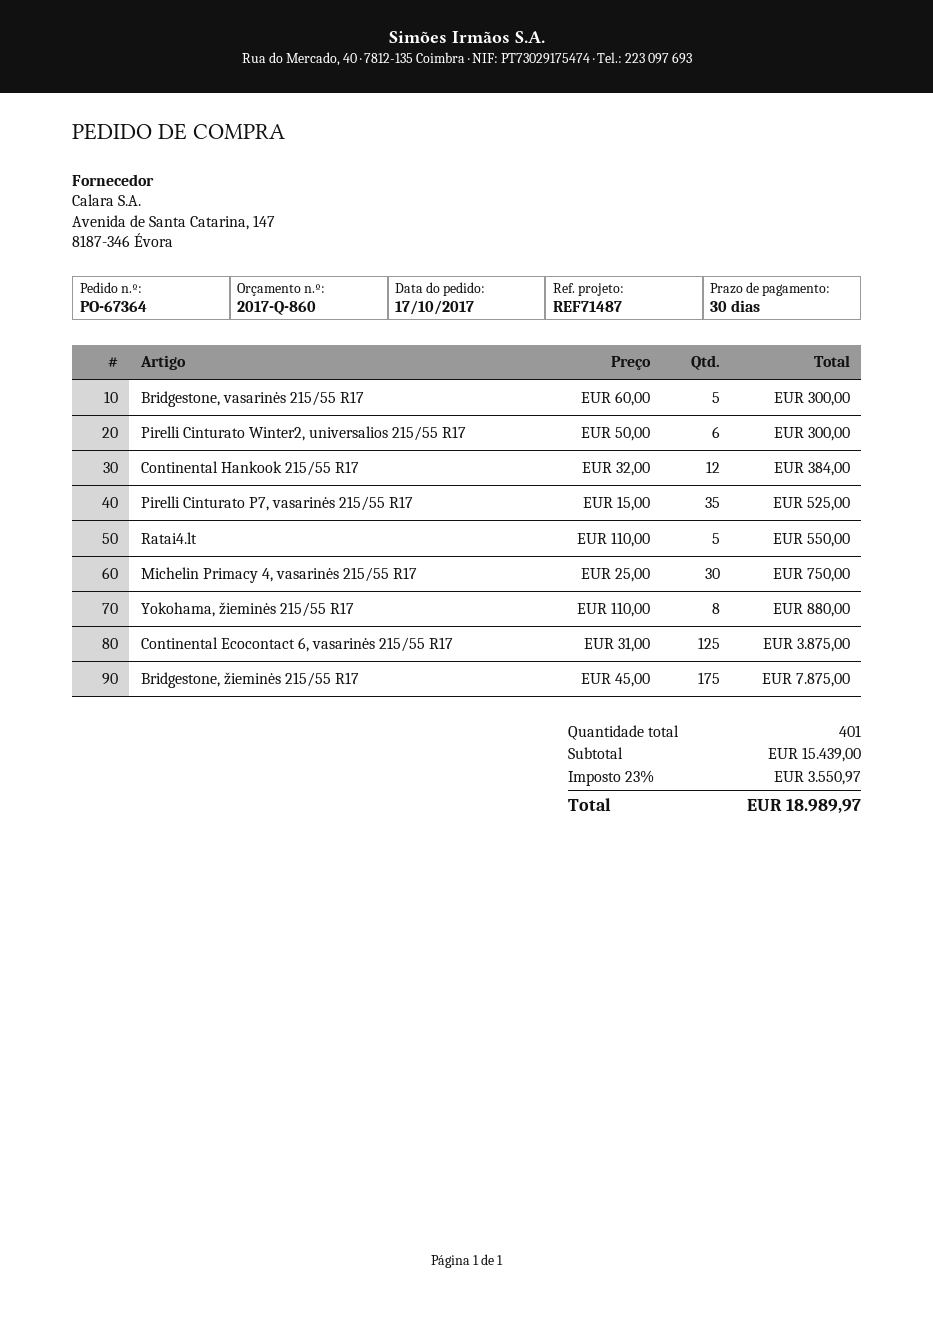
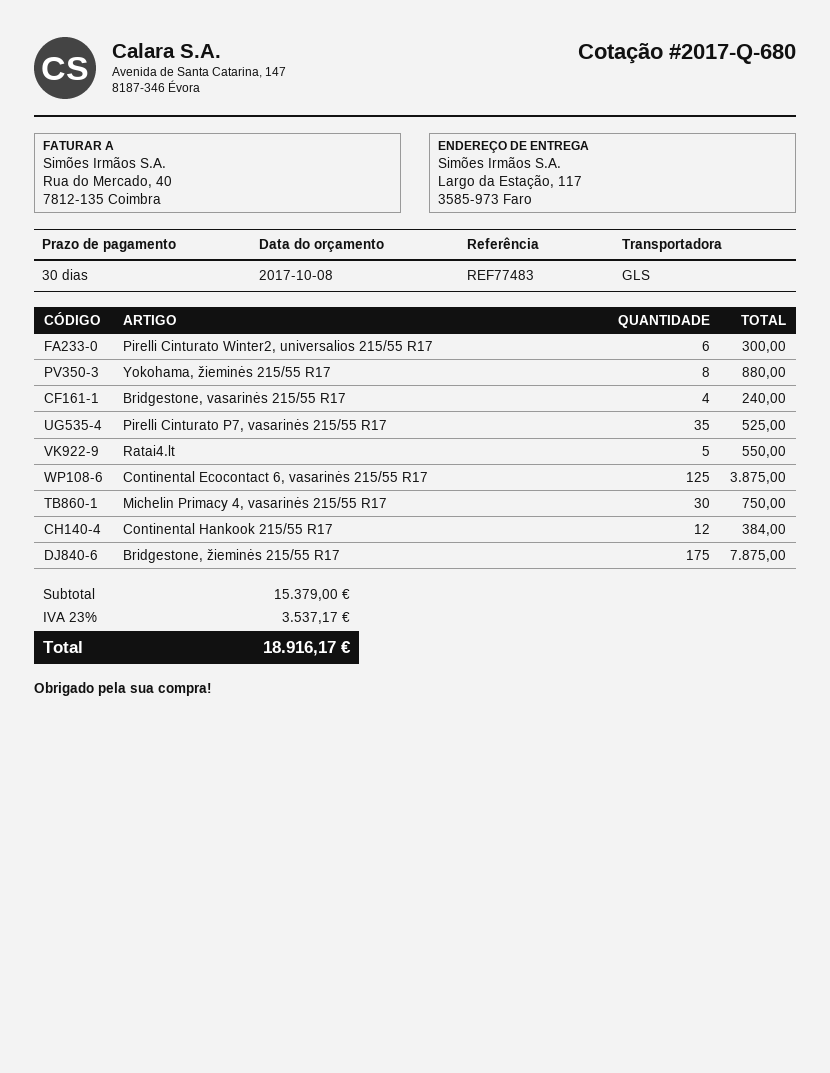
quote number: 2017-Q-860 -> 2017-Q-680
reference: REF71487 -> REF77483
Bridgestone, vasarinės 215/55 R17: 5 for 300.00 -> 4 for 240.00
subtotal: 15439.00 -> 15379.00
tax: 23% = 3550.97 -> 23% = 3537.17
total: 18989.97 -> 18916.17

